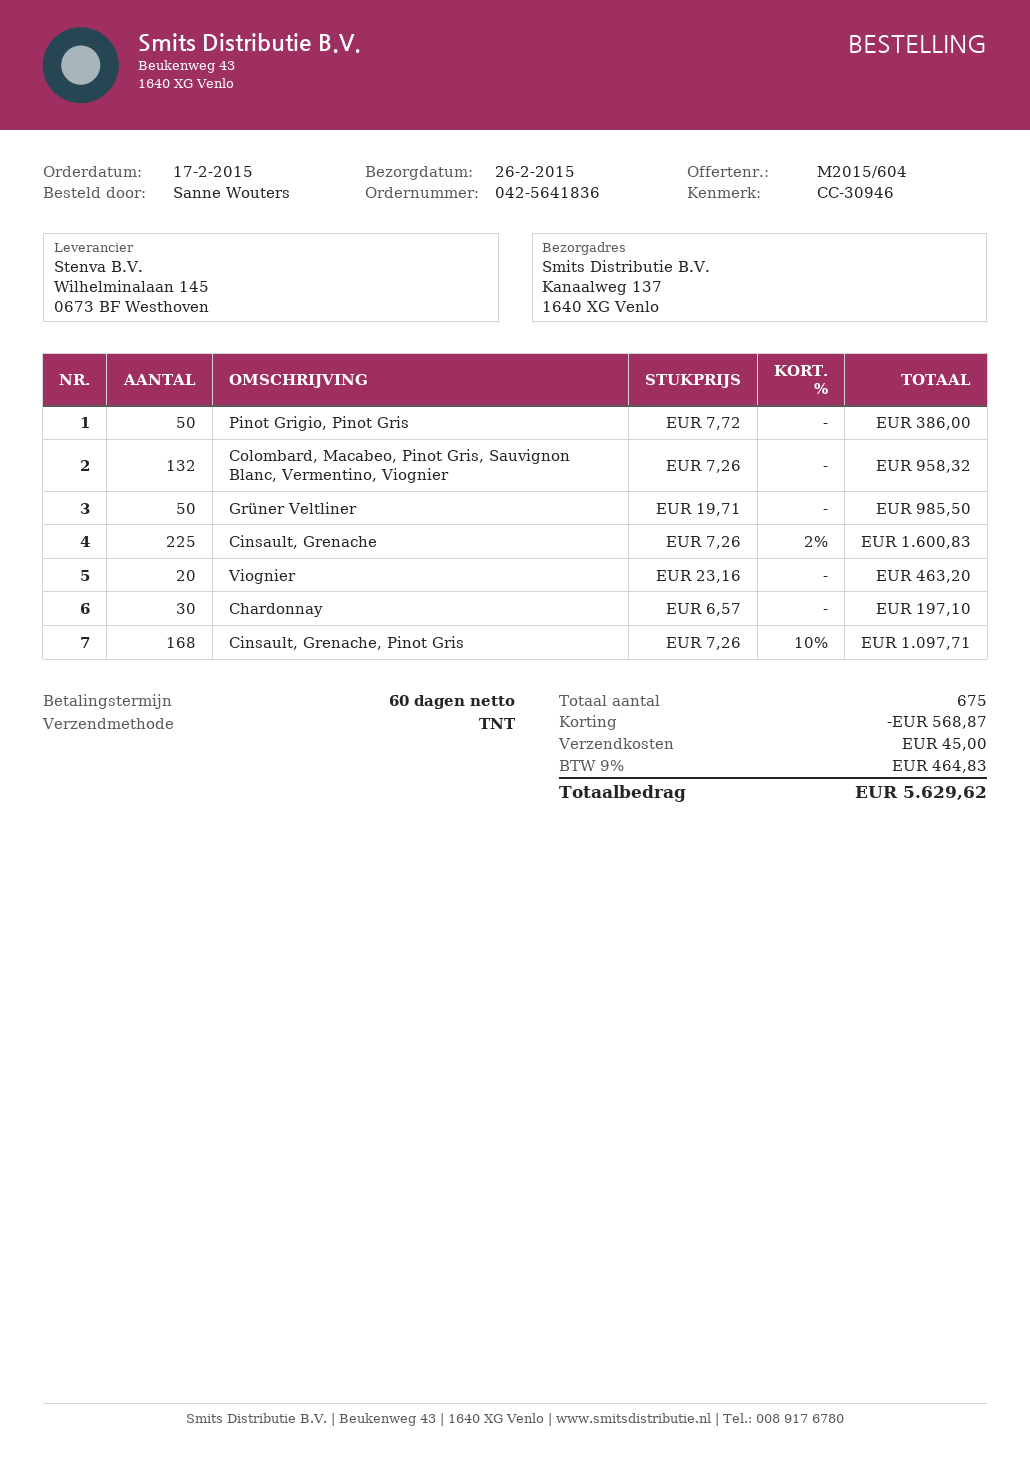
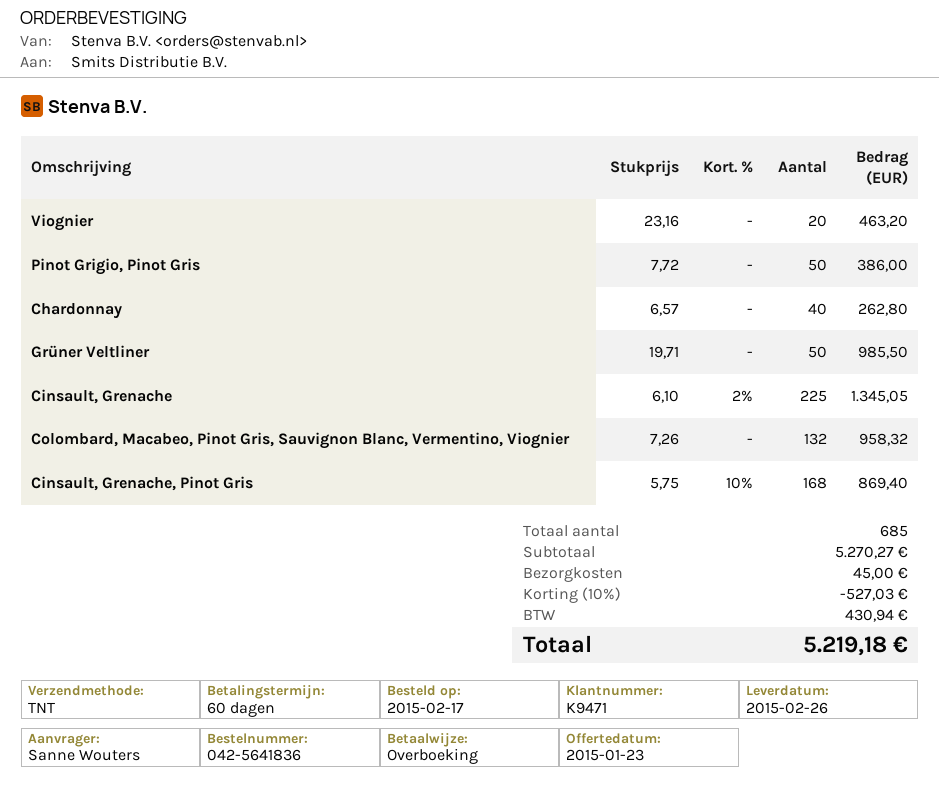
Cinsault, Grenache: 225 x 7.26 - 2% = 1600.83 -> 225 x 6.10 - 2% = 1345.05
Chardonnay: 30 x 6.57 = 197.10 -> 40 x 6.57 = 262.80
Cinsault, Grenache, Pinot Gris: 168 x 7.26 - 10% = 1097.71 -> 168 x 5.75 - 10% = 869.40
total quantity: 675 -> 685
discount: 568.87 -> 527.03
tax: 464.83 -> 430.94
total: 5629.62 -> 5219.18

